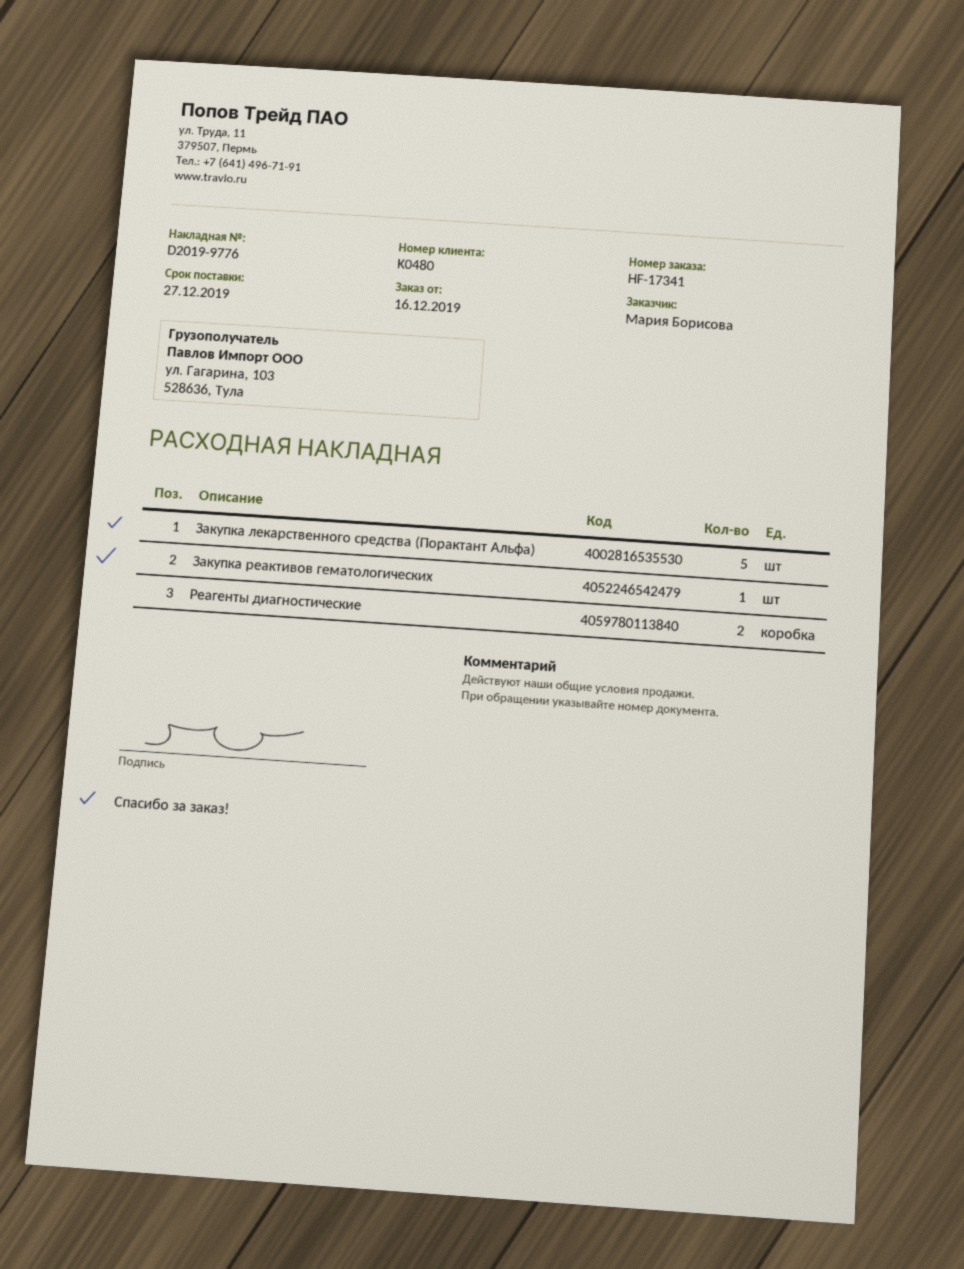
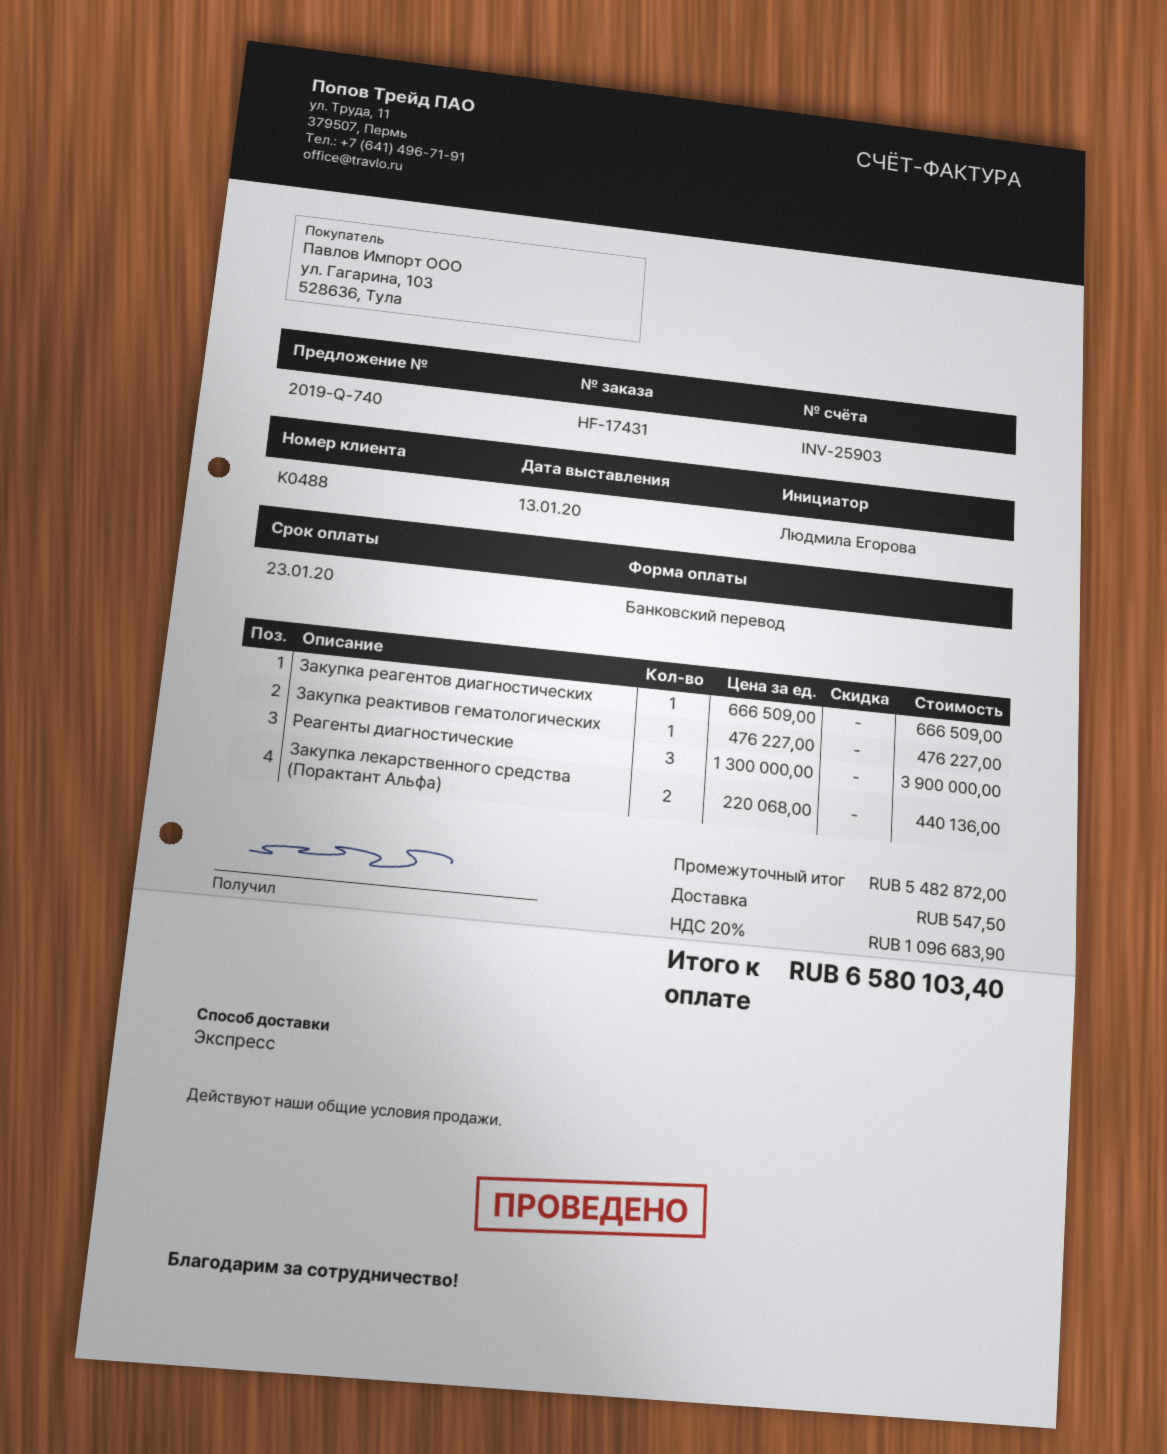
order number: HF-17341 -> HF-17431
customer number: K0480 -> K0488
ordered by: Мария Борисова -> Людмила Егорова
Закупка лекарственного средства (Порактант Альфа): 5 -> 2
Реагенты диагностические: 2 -> 3
Закупка реагентов диагностических: none -> 1

